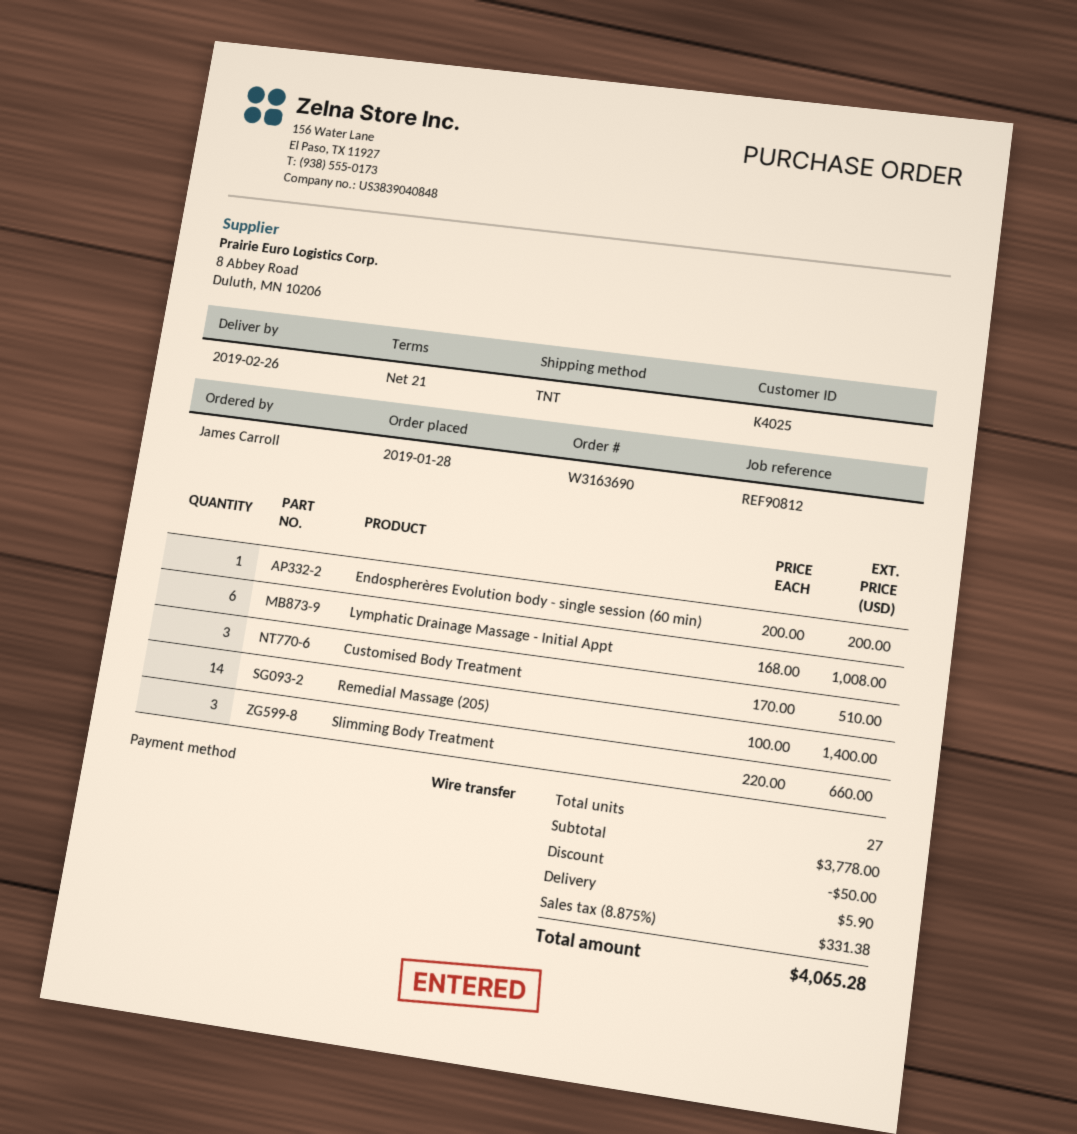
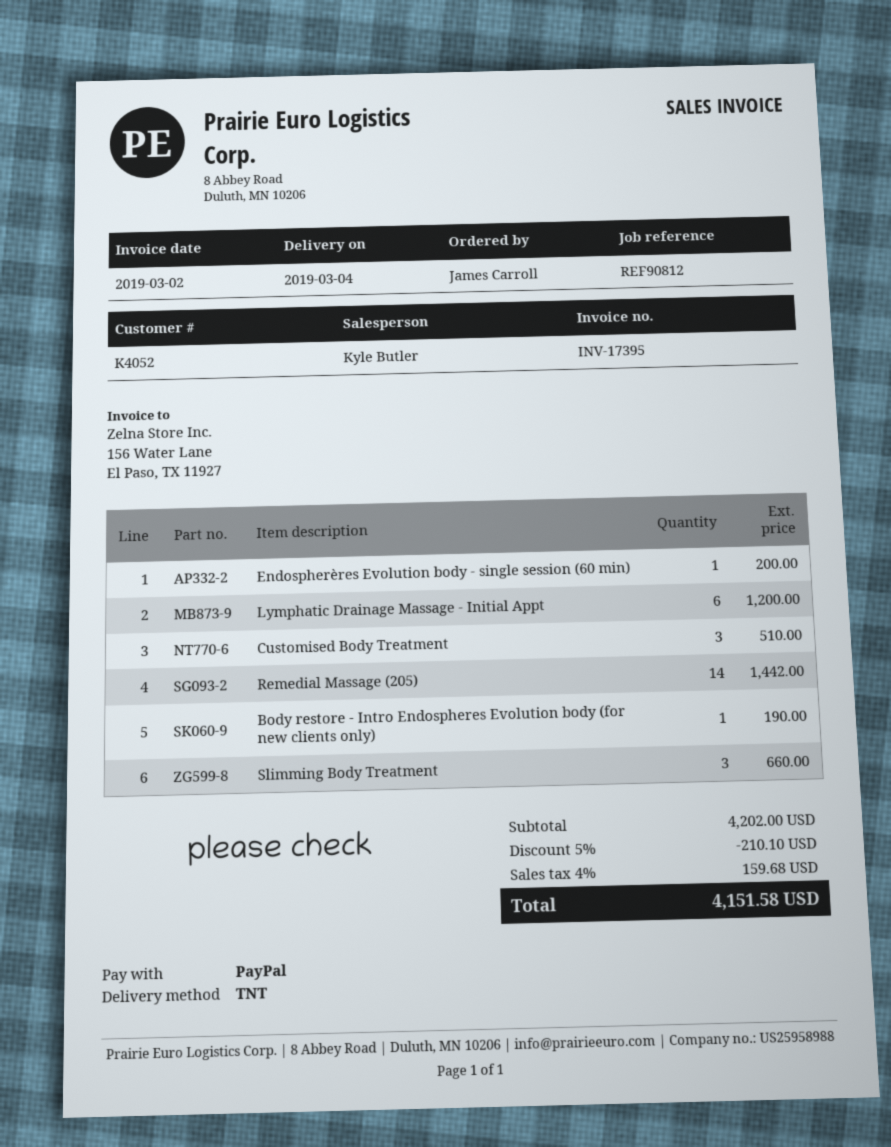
delivery date: 2019-02-26 -> 2019-03-04
customer number: K4025 -> K4052
payment method: bank transfer -> PayPal
Lymphatic Drainage Massage - Initial Appt: 6 for 1008.00 -> 6 for 1200.00
Remedial Massage (205): 14 for 1400.00 -> 14 for 1442.00
Body restore - Intro Endospheres Evolution body (for new clients only): none -> 1 for 190.00
subtotal: 3778.00 -> 4202.00
discount: 50.00 -> 210.10
shipping: 5.90 -> none
tax: 8.875% = 331.38 -> 4% = 159.68
total: 4065.28 -> 4151.58

